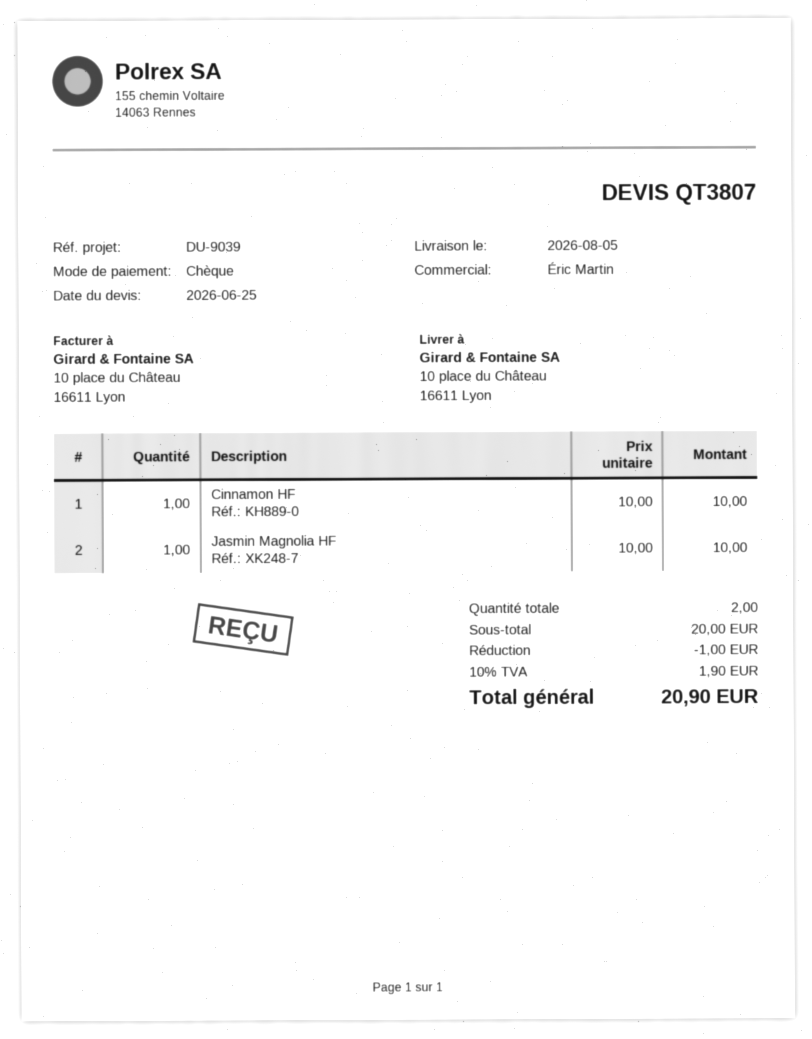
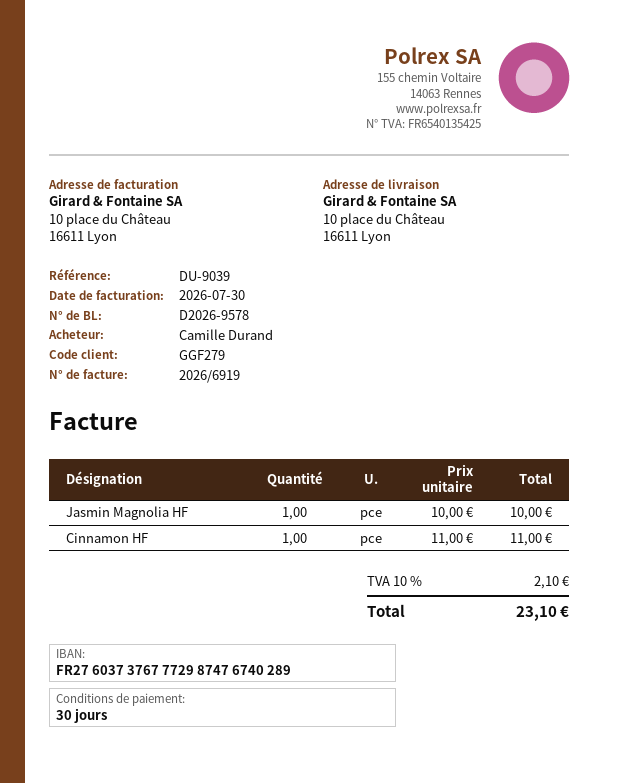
Cinnamon HF: 1 x 10.00 = 10.00 -> 1 x 11.00 = 11.00
discount: 1.00 -> none
tax: 10% = 1.90 -> 10% = 2.10
total: 20.90 -> 23.10

